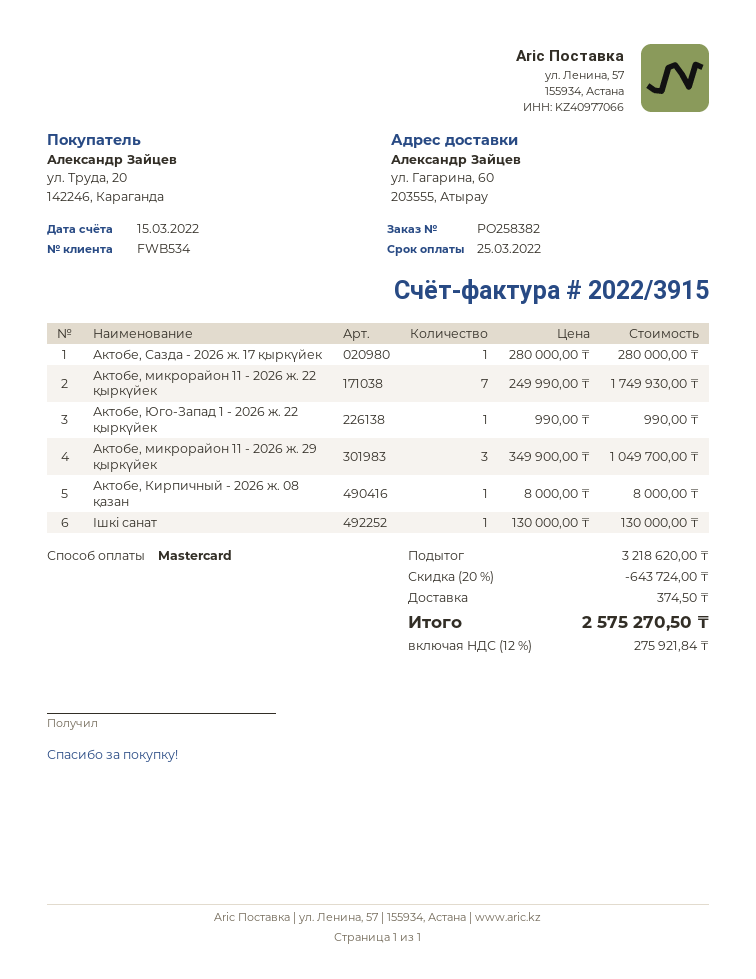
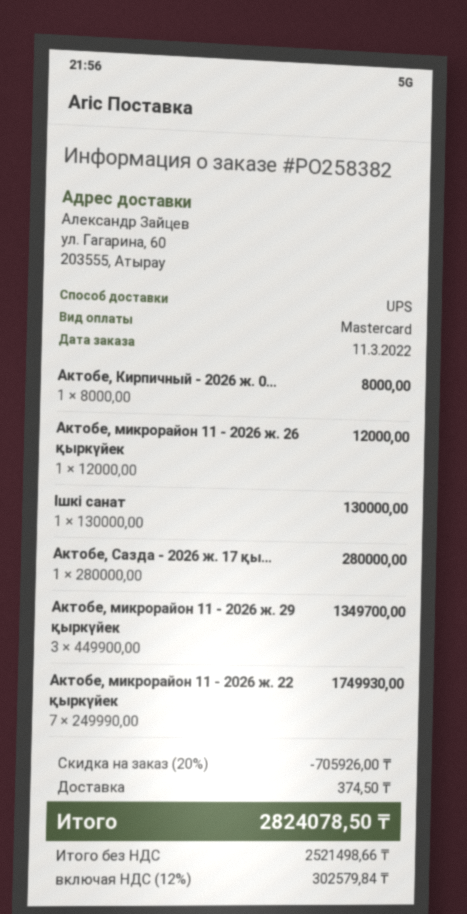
Актобе, Юго-Запад 1 - 2026 ж. 22 қыркүйек: 1 x 990.00 = 990.00 -> none
Актобе, микрорайон 11 - 2026 ж. 29 қыркүйек: 3 x 349900.00 = 1049700.00 -> 3 x 449900.00 = 1349700.00
Актобе, микрорайон 11 - 2026 ж. 26 қыркүйек: none -> 1 x 12000.00 = 12000.00
discount: 20% = 643724.00 -> 20% = 705926.00
tax: 12% = 275921.84 -> 12% = 302579.84
total: 2575270.50 -> 2824078.50

